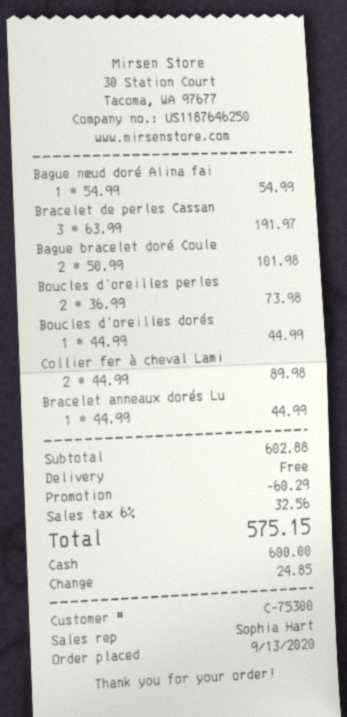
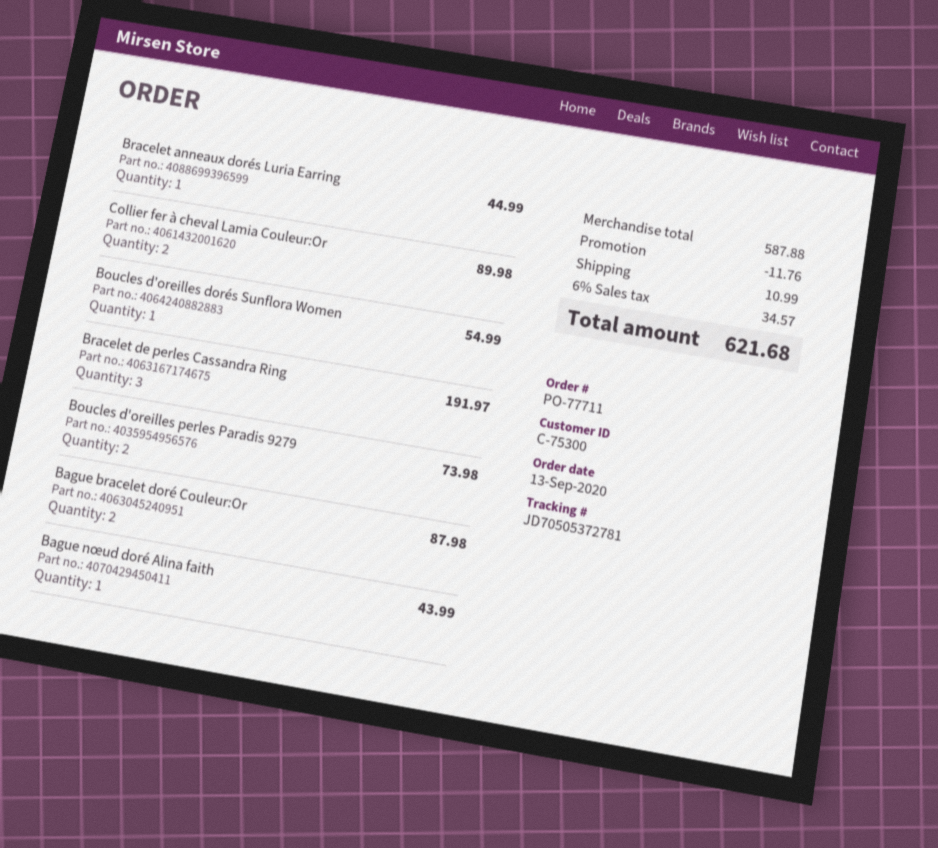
Bague nœud doré Alina fai: 1 for 54.99 -> 1 for 43.99
Bague bracelet doré Coule: 2 for 101.98 -> 2 for 87.98
Boucles d'oreilles dorés: 1 for 44.99 -> 1 for 54.99
subtotal: 602.88 -> 587.88
discount: 60.29 -> 11.76
shipping: 0.00 -> 10.99
tax: 6% = 32.56 -> 6% = 34.57
total: 575.15 -> 621.68

